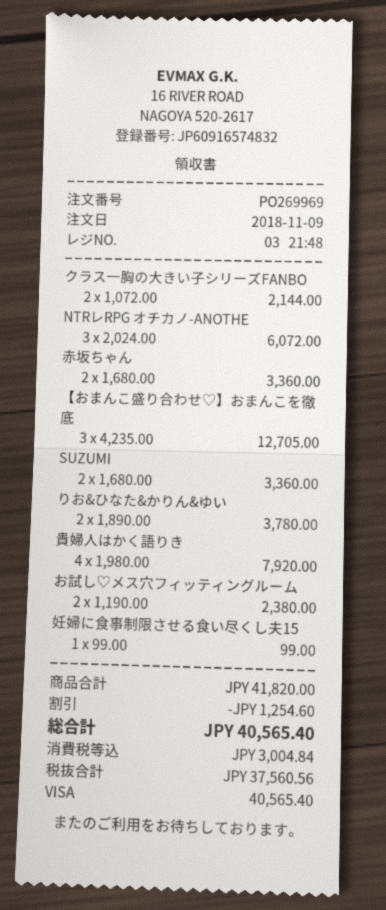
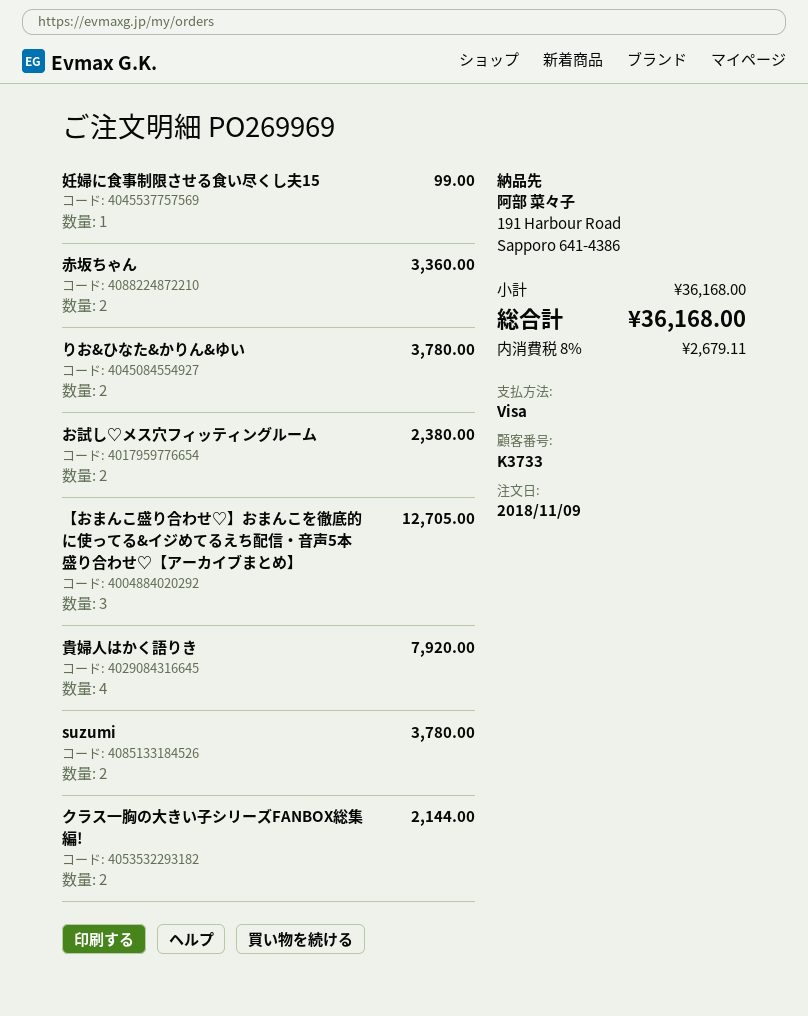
NTRレRPG オチカノ-ANOTHE: 3 for 6072.00 -> none
SUZUMI: 2 for 3360.00 -> 2 for 3780.00
subtotal: 41820.00 -> 36168.00
discount: 1254.60 -> none
tax: 3004.84 -> 2679.11
total: 40565.40 -> 36168.00

